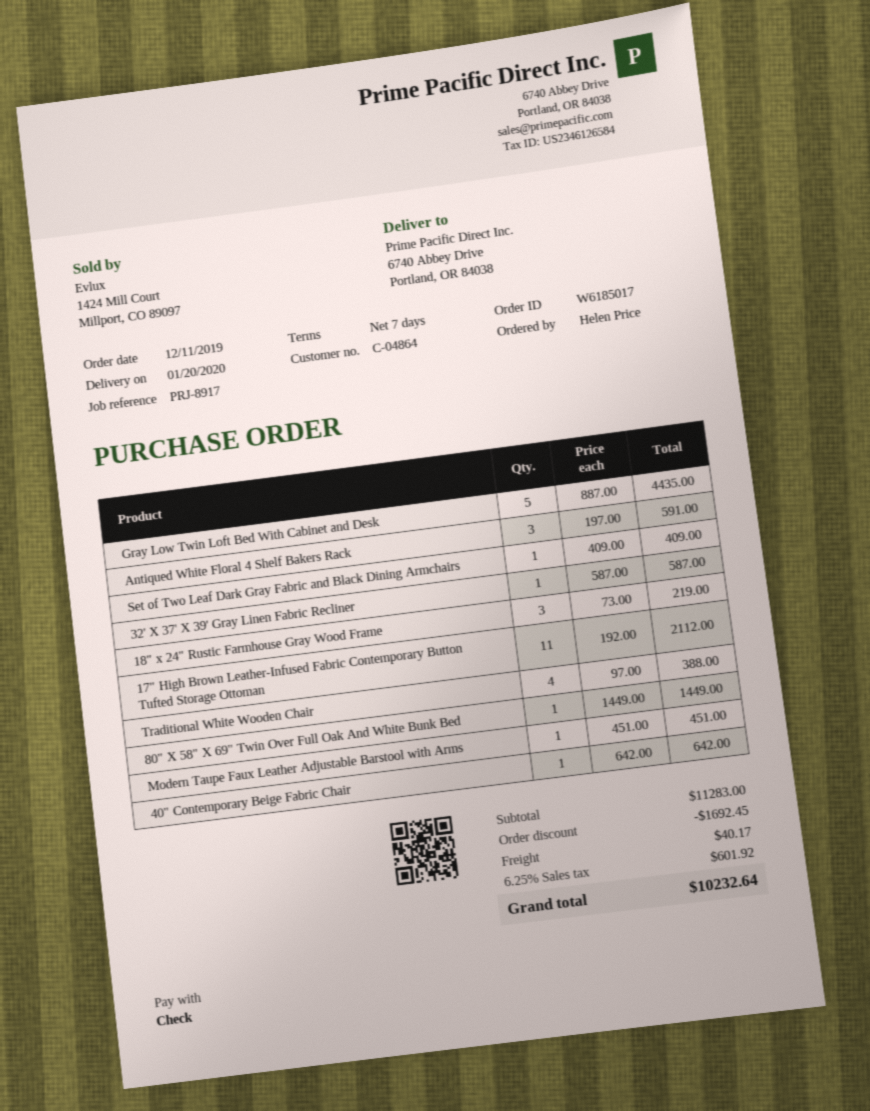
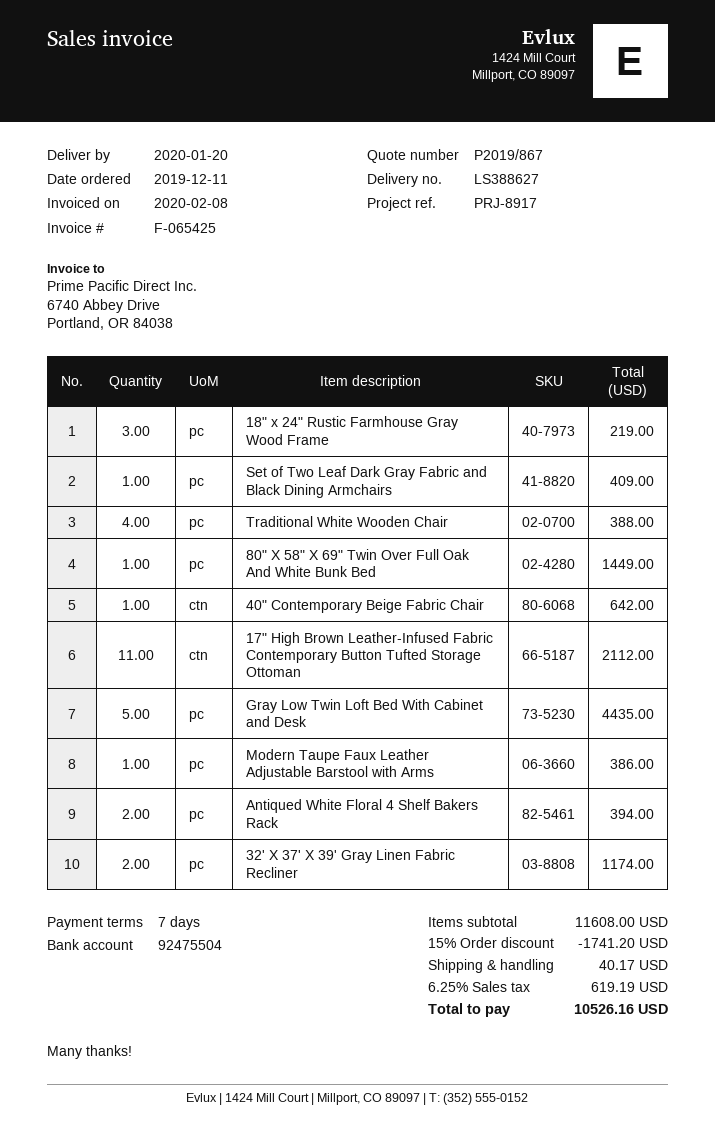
Antiqued White Floral 4 Shelf Bakers Rack: 3 for 591.00 -> 2 for 394.00
32' X 37' X 39' Gray Linen Fabric Recliner: 1 for 587.00 -> 2 for 1174.00
Modern Taupe Faux Leather Adjustable Barstool with Arms: 1 for 451.00 -> 1 for 386.00
subtotal: 11283.00 -> 11608.00
discount: 1692.45 -> 1741.20
tax: 6.25% = 601.92 -> 6.25% = 619.19
total: 10232.64 -> 10526.16

